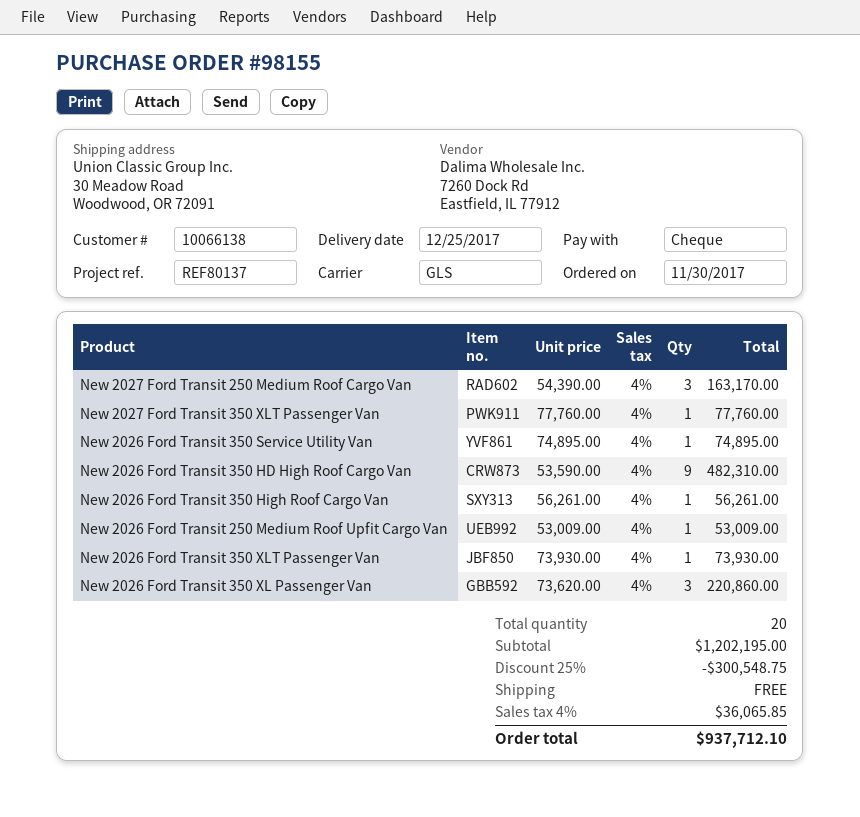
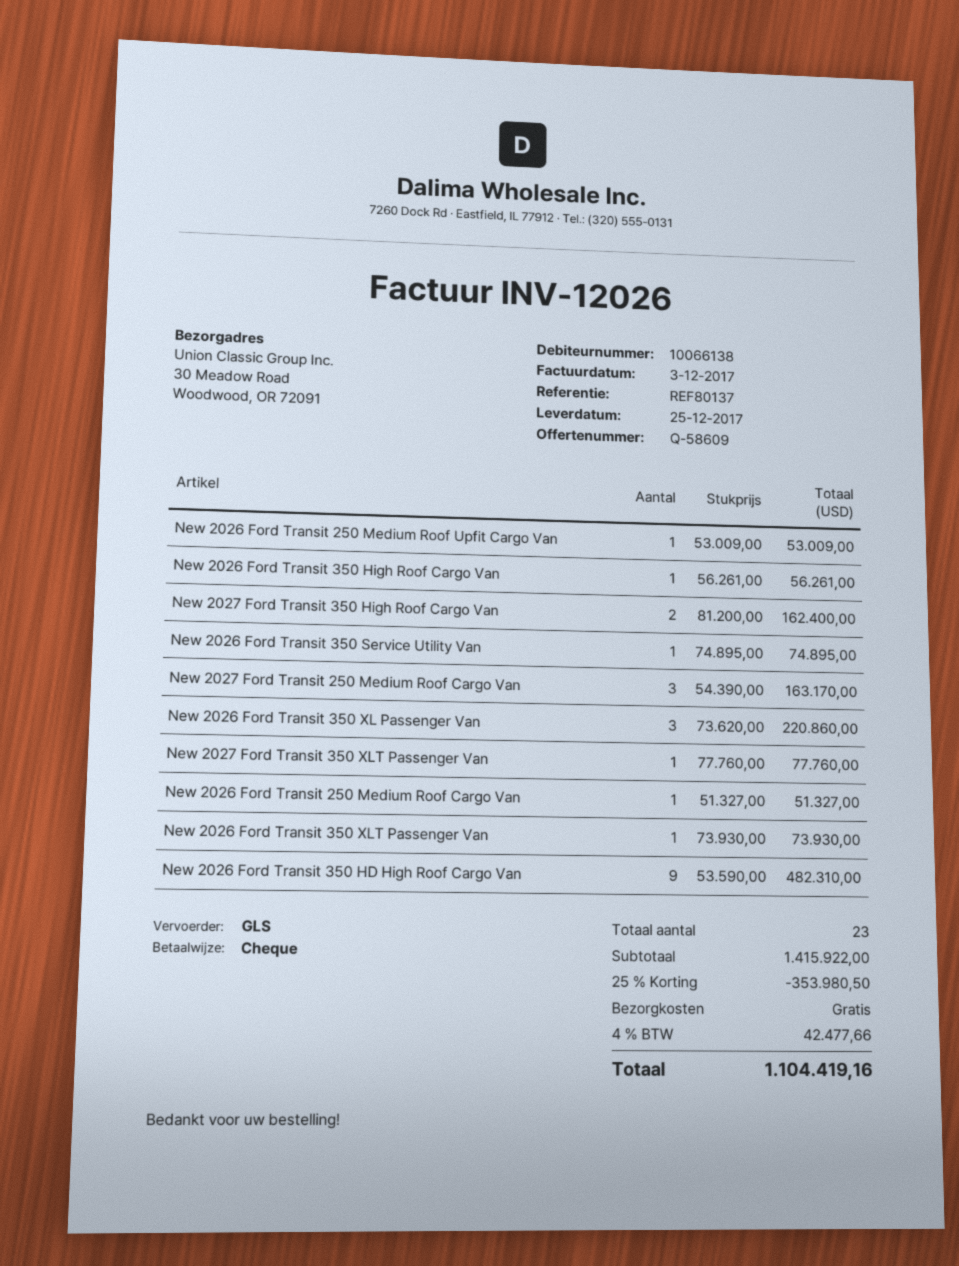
New 2027 Ford Transit 350 High Roof Cargo Van: none -> 2 x 81200.00 = 162400.00
New 2026 Ford Transit 250 Medium Roof Cargo Van: none -> 1 x 51327.00 = 51327.00
total quantity: 20 -> 23
subtotal: 1202195.00 -> 1415922.00
discount: 25% = 300548.75 -> 25% = 353980.50
tax: 4% = 36065.85 -> 4% = 42477.66
total: 937712.10 -> 1104419.16

